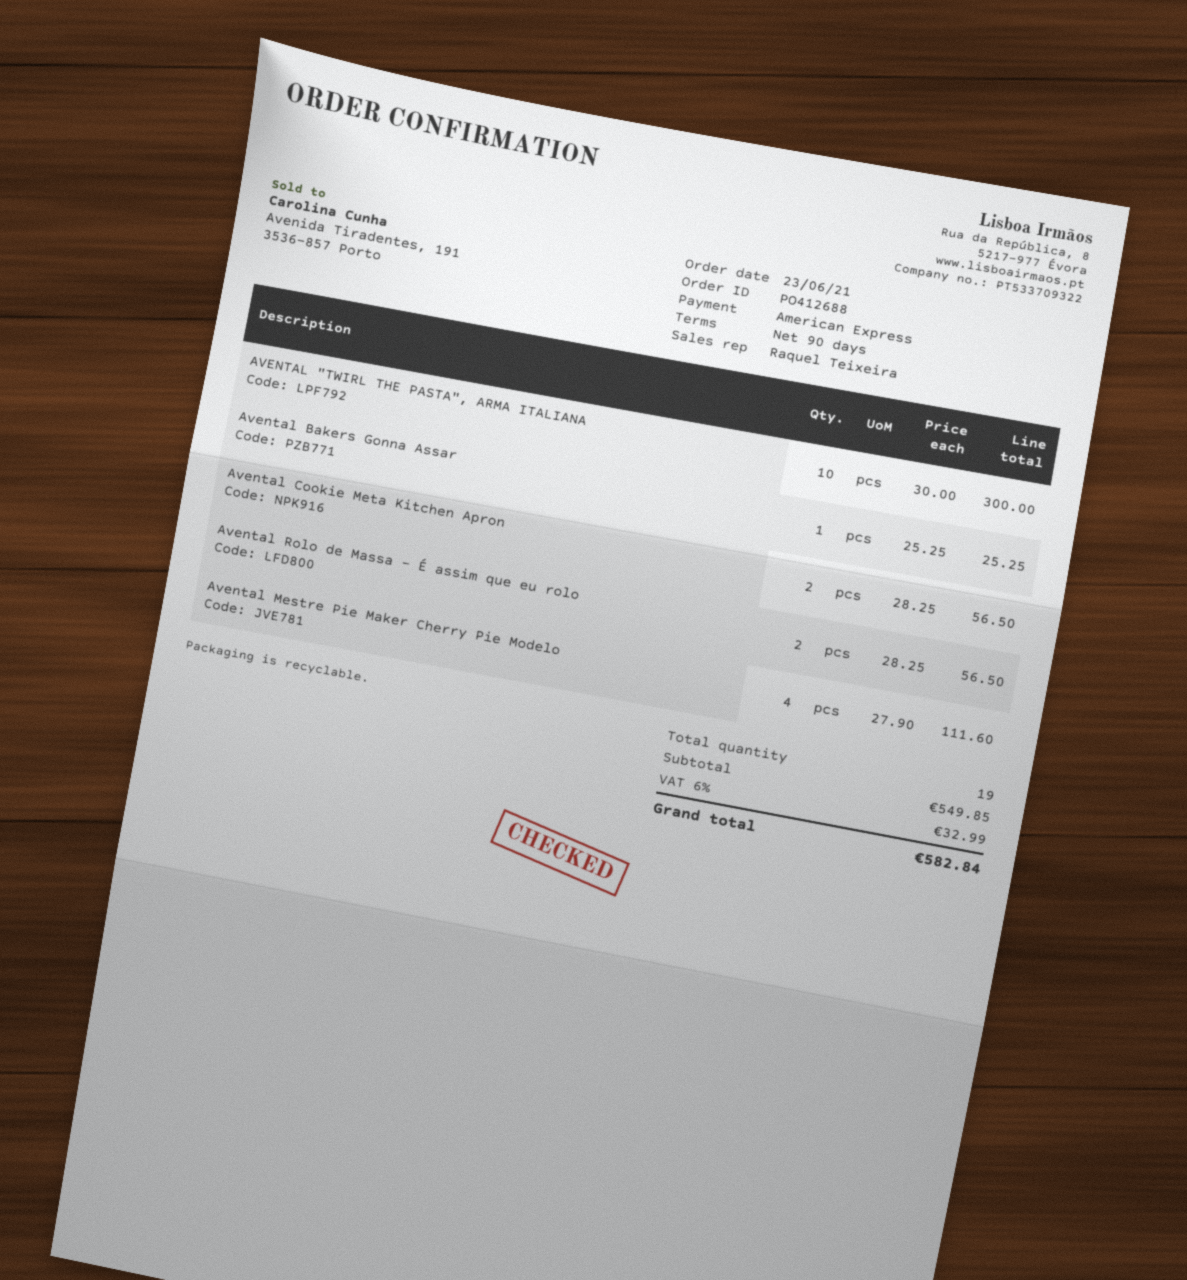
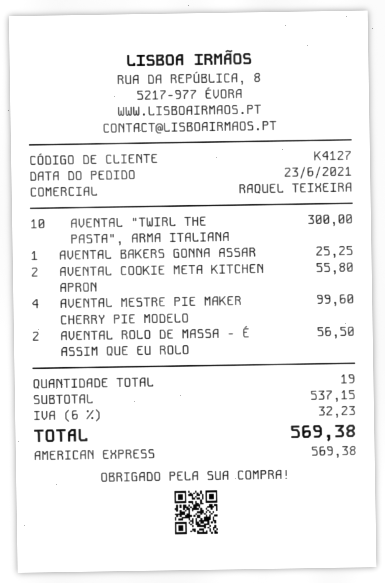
Avental Cookie Meta Kitchen Apron: 2 for 56.50 -> 2 for 55.80
Avental Mestre Pie Maker Cherry Pie Modelo: 4 for 111.60 -> 4 for 99.60
subtotal: 549.85 -> 537.15
tax: 6% = 32.99 -> 6% = 32.23
total: 582.84 -> 569.38

